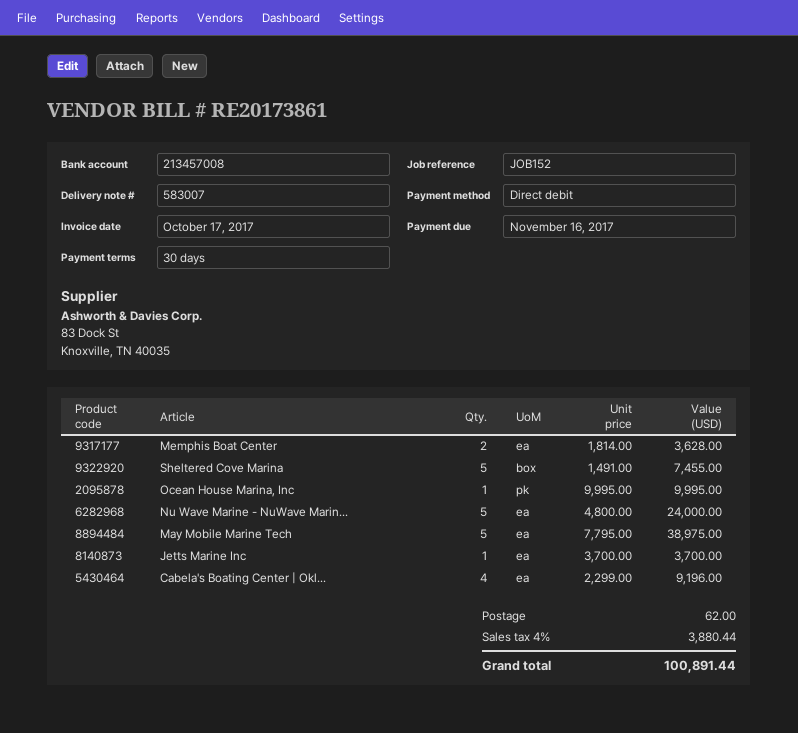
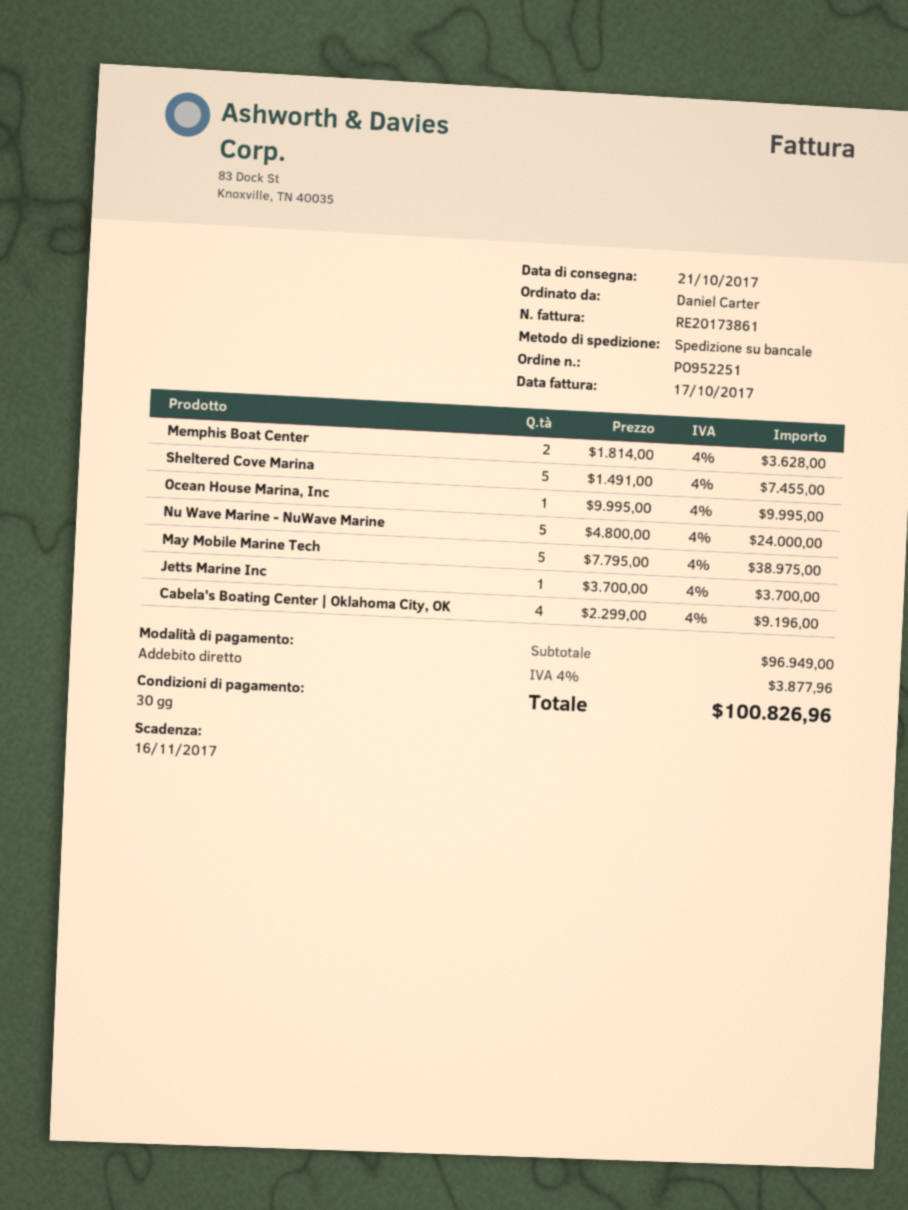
shipping: 62.00 -> none
tax: 4% = 3880.44 -> 4% = 3877.96
total: 100891.44 -> 100826.96

